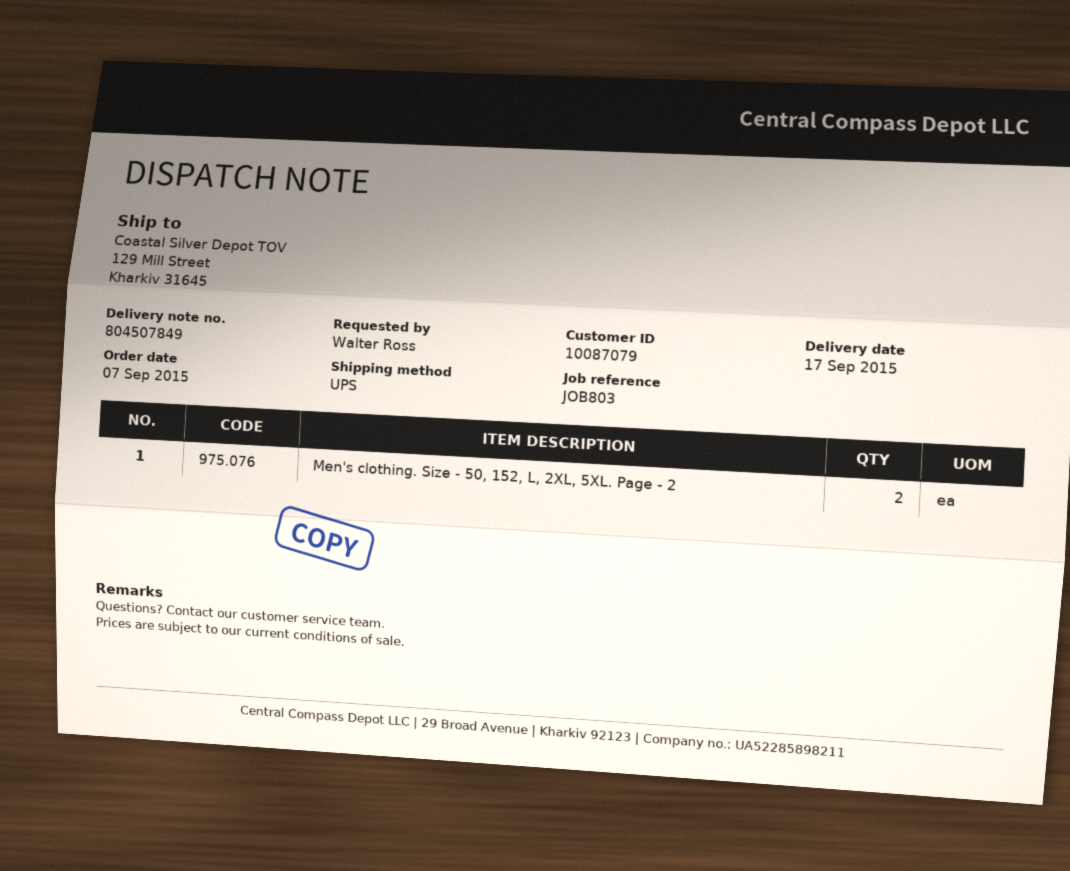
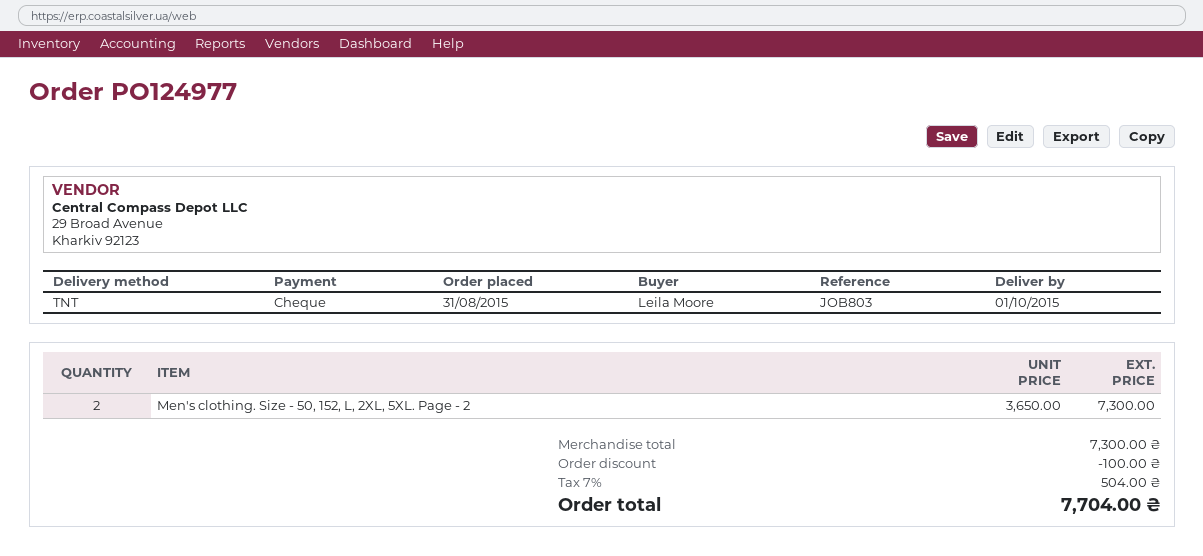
order date: 2015-09-07 -> 2015-08-31
delivery date: 2015-09-17 -> 2015-10-01
ordered by: Walter Ross -> Leila Moore
shipping method: UPS -> TNT

